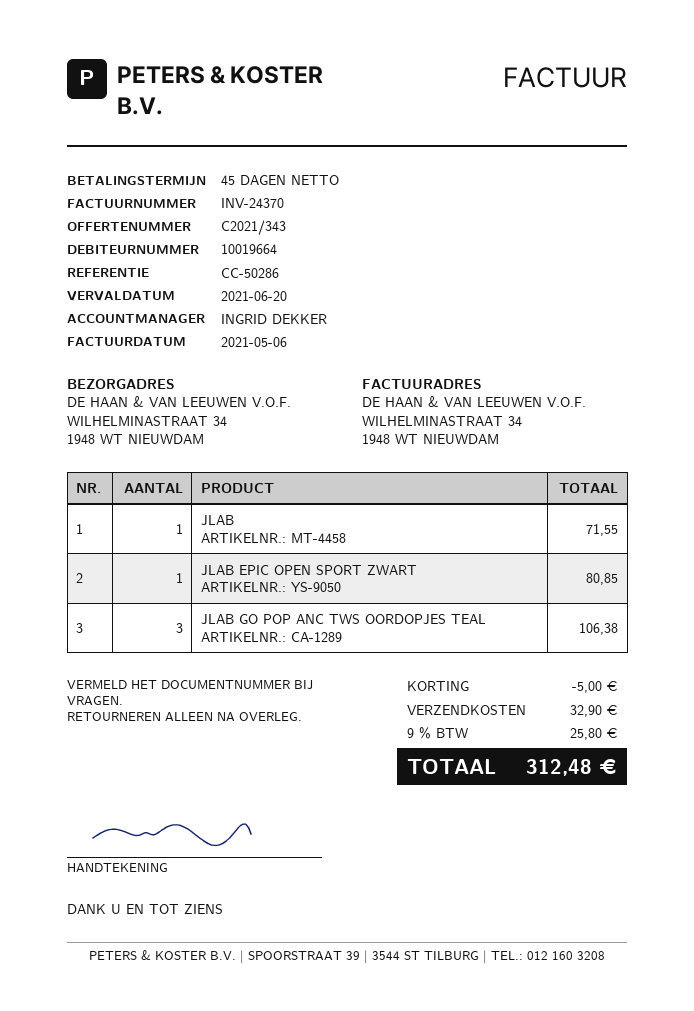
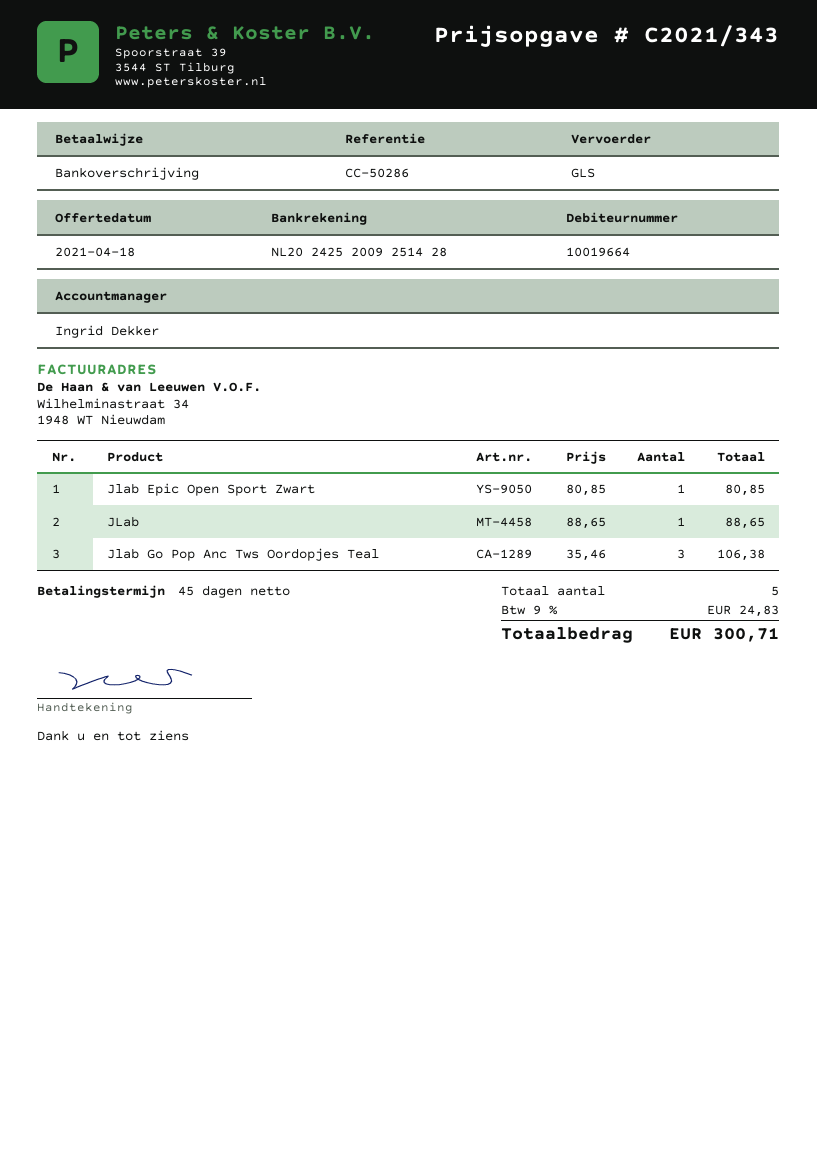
JLAB: 1 for 71.55 -> 1 for 88.65
discount: 5.00 -> none
shipping: 32.90 -> none
tax: 9% = 25.80 -> 9% = 24.83
total: 312.48 -> 300.71

